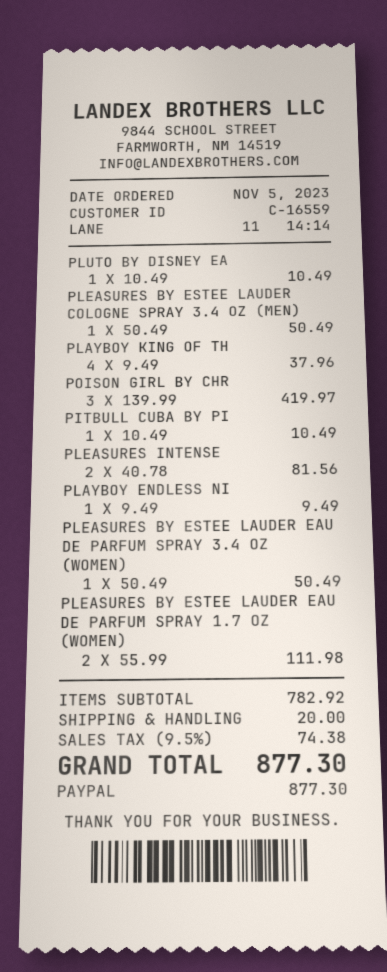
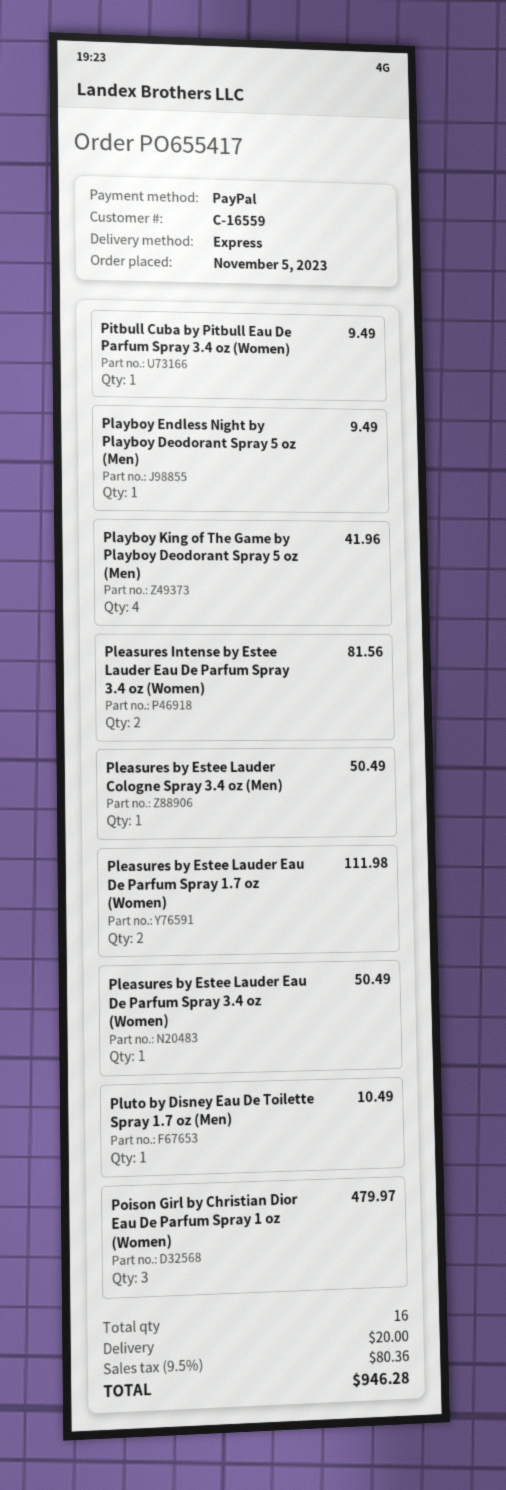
PLAYBOY KING OF TH: 4 for 37.96 -> 4 for 41.96
POISON GIRL BY CHR: 3 for 419.97 -> 3 for 479.97
PITBULL CUBA BY PI: 1 for 10.49 -> 1 for 9.49
tax: 9.5% = 74.38 -> 9.5% = 80.36
total: 877.30 -> 946.28

